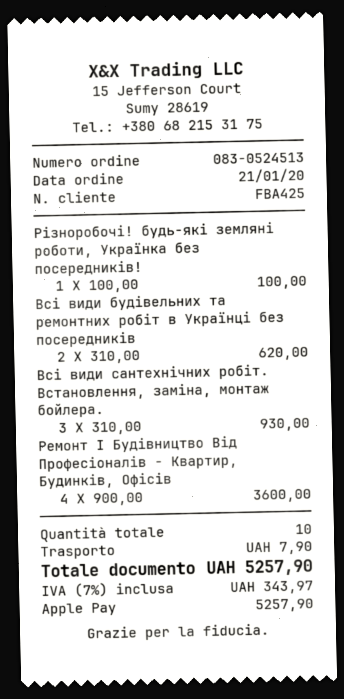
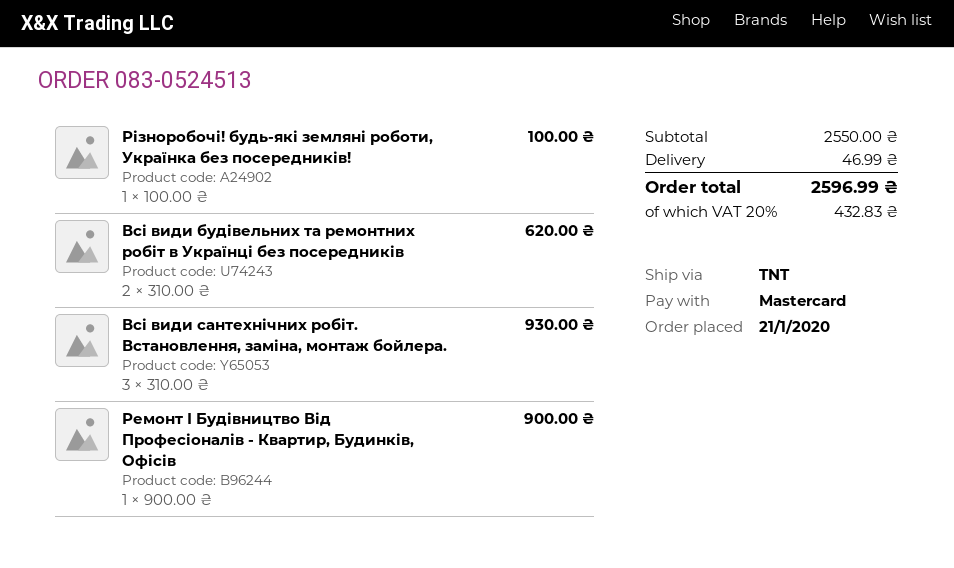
payment method: Apple Pay -> Mastercard
Ремонт І Будівництво Від Професіоналів - Квартир, Будинків, Офісів: 4 x 900.00 = 3600.00 -> 1 x 900.00 = 900.00
shipping: 7.90 -> 46.99
tax: 7% = 343.97 -> 20% = 432.83
total: 5257.90 -> 2596.99

